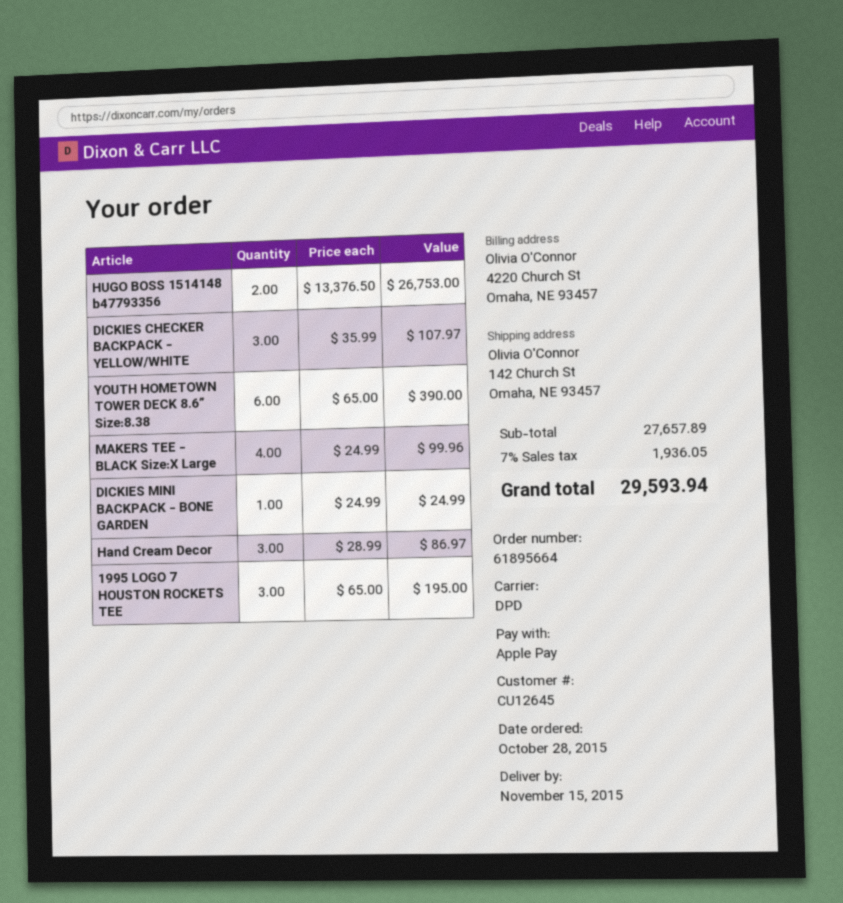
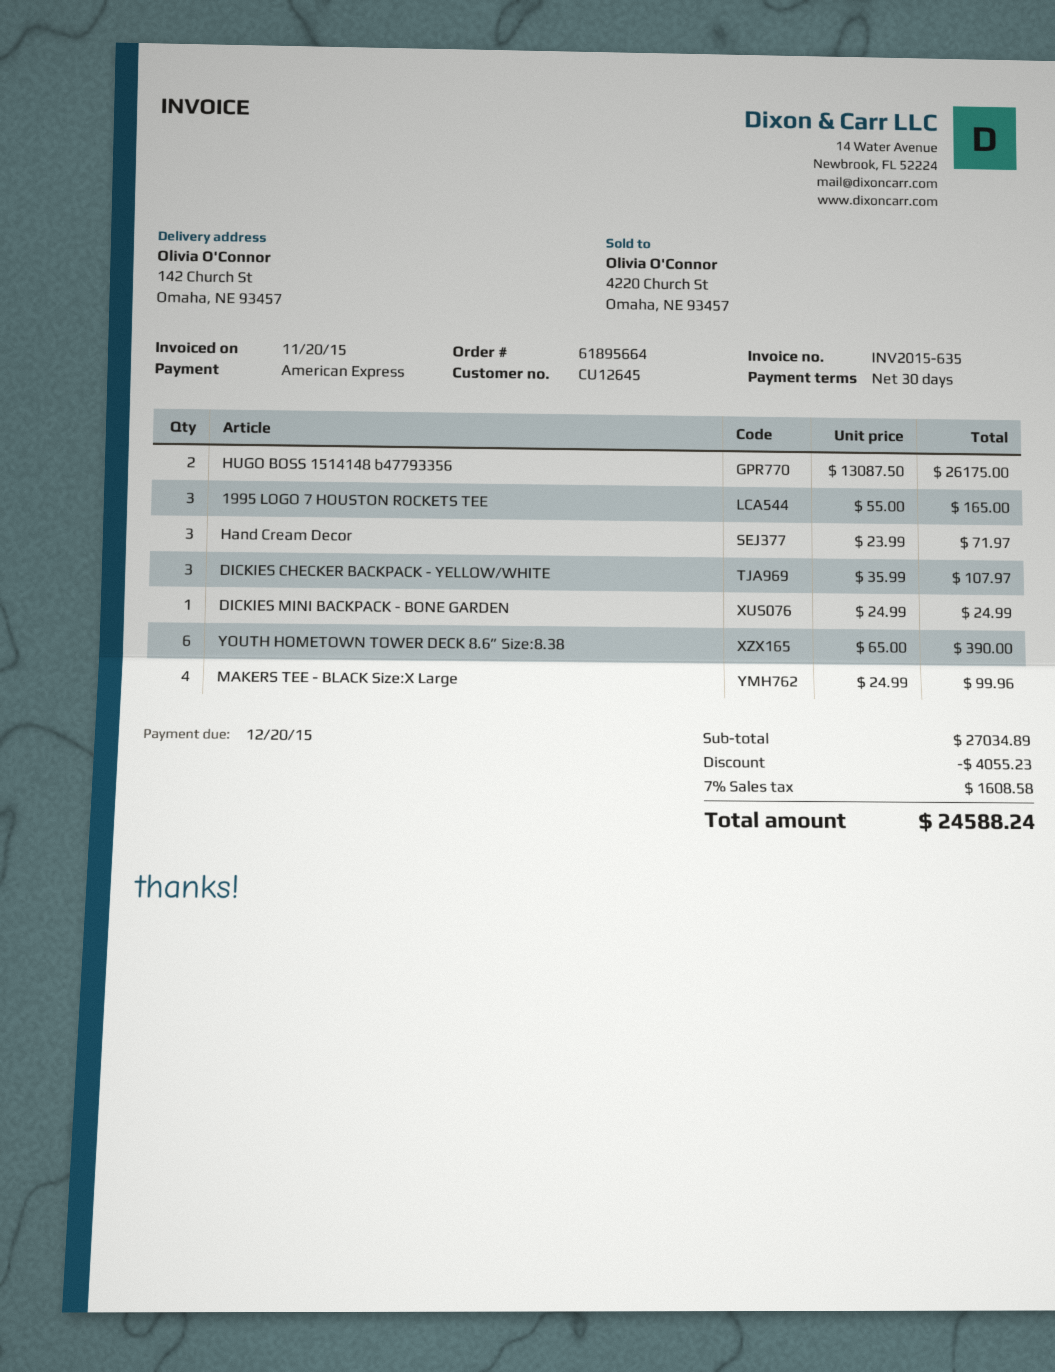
payment method: Apple Pay -> American Express
HUGO BOSS 1514148 b47793356: 2 x 13376.50 = 26753.00 -> 2 x 13087.50 = 26175.00
Hand Cream Decor: 3 x 28.99 = 86.97 -> 3 x 23.99 = 71.97
1995 LOGO 7 HOUSTON ROCKETS TEE: 3 x 65.00 = 195.00 -> 3 x 55.00 = 165.00
subtotal: 27657.89 -> 27034.89
discount: none -> 4055.23
tax: 7% = 1936.05 -> 7% = 1608.58
total: 29593.94 -> 24588.24

